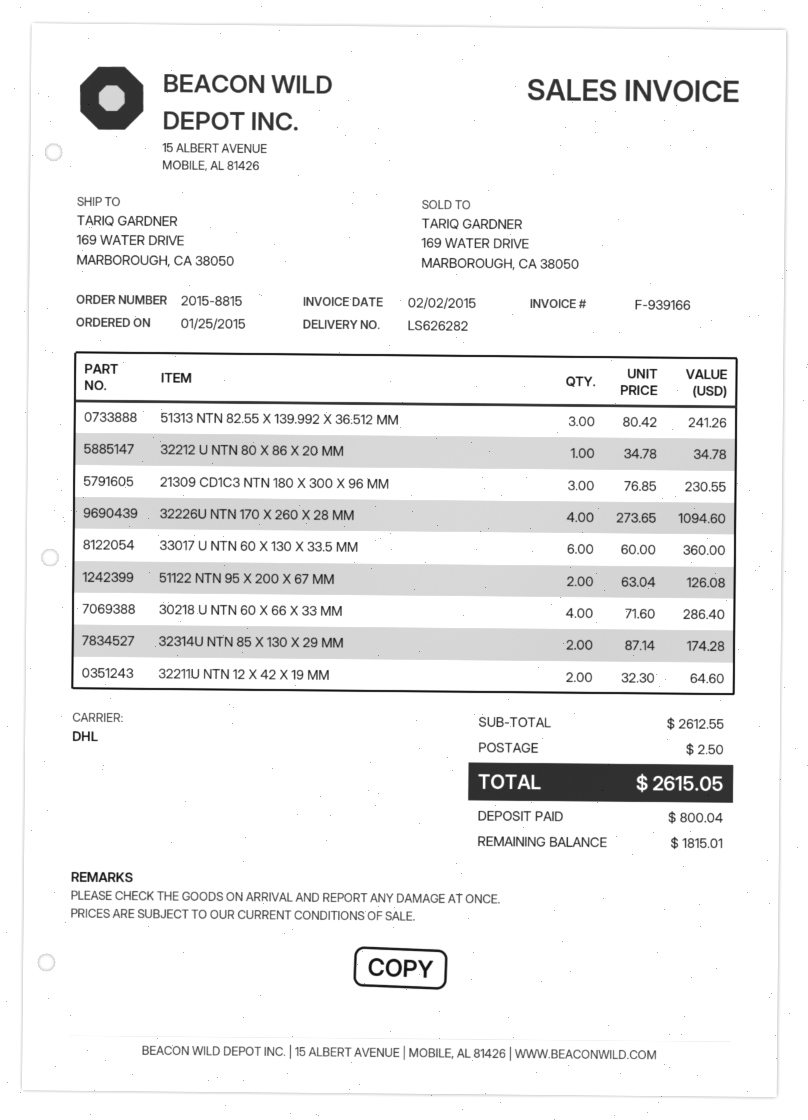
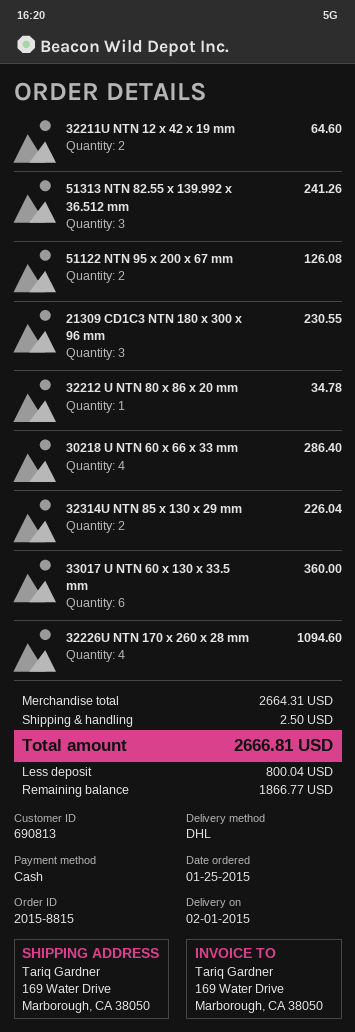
32314U NTN 85 X 130 X 29 MM: 2 for 174.28 -> 2 for 226.04
subtotal: 2612.55 -> 2664.31
total: 2615.05 -> 2666.81
balance: 1815.01 -> 1866.77

